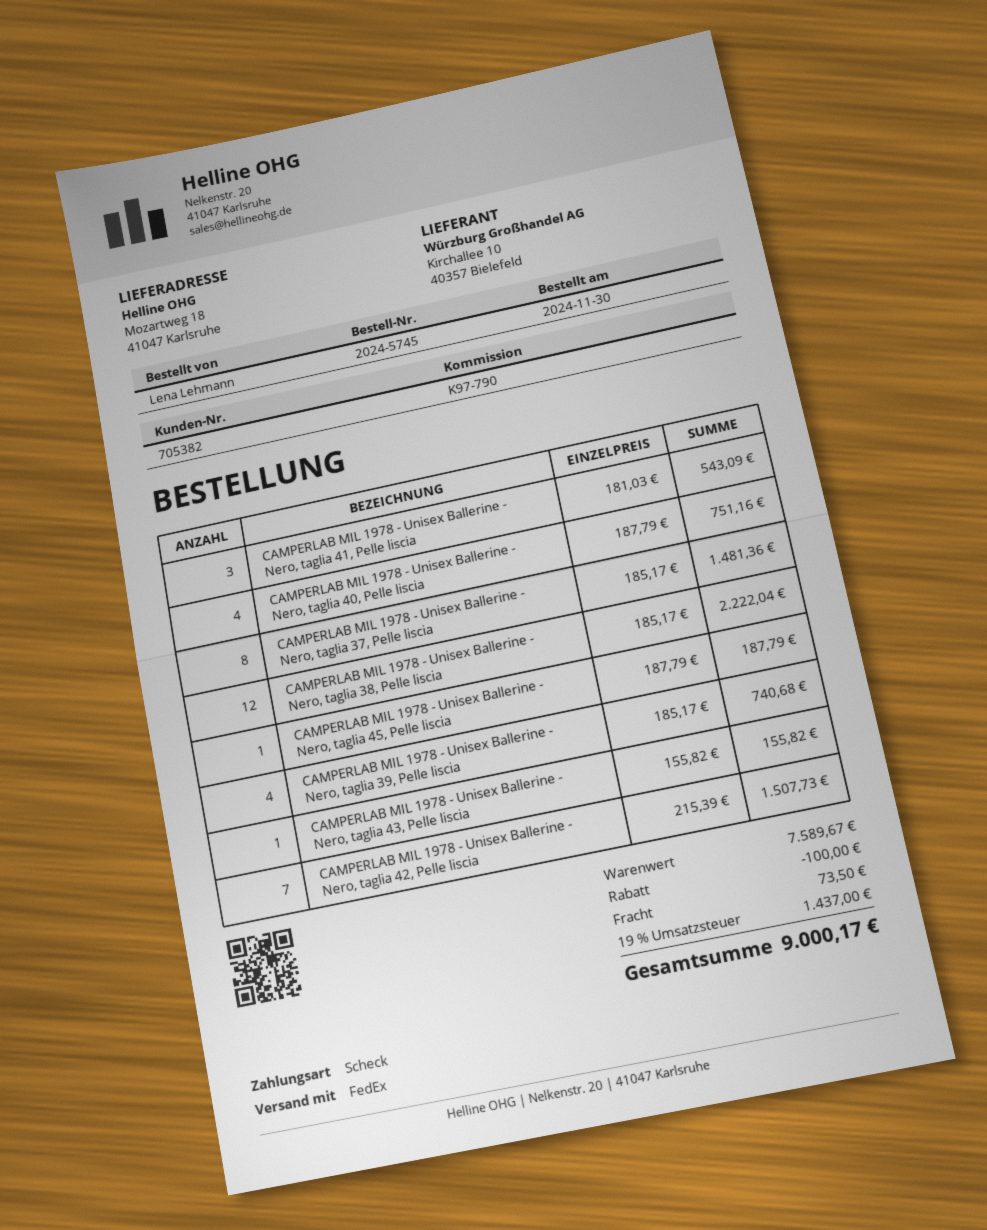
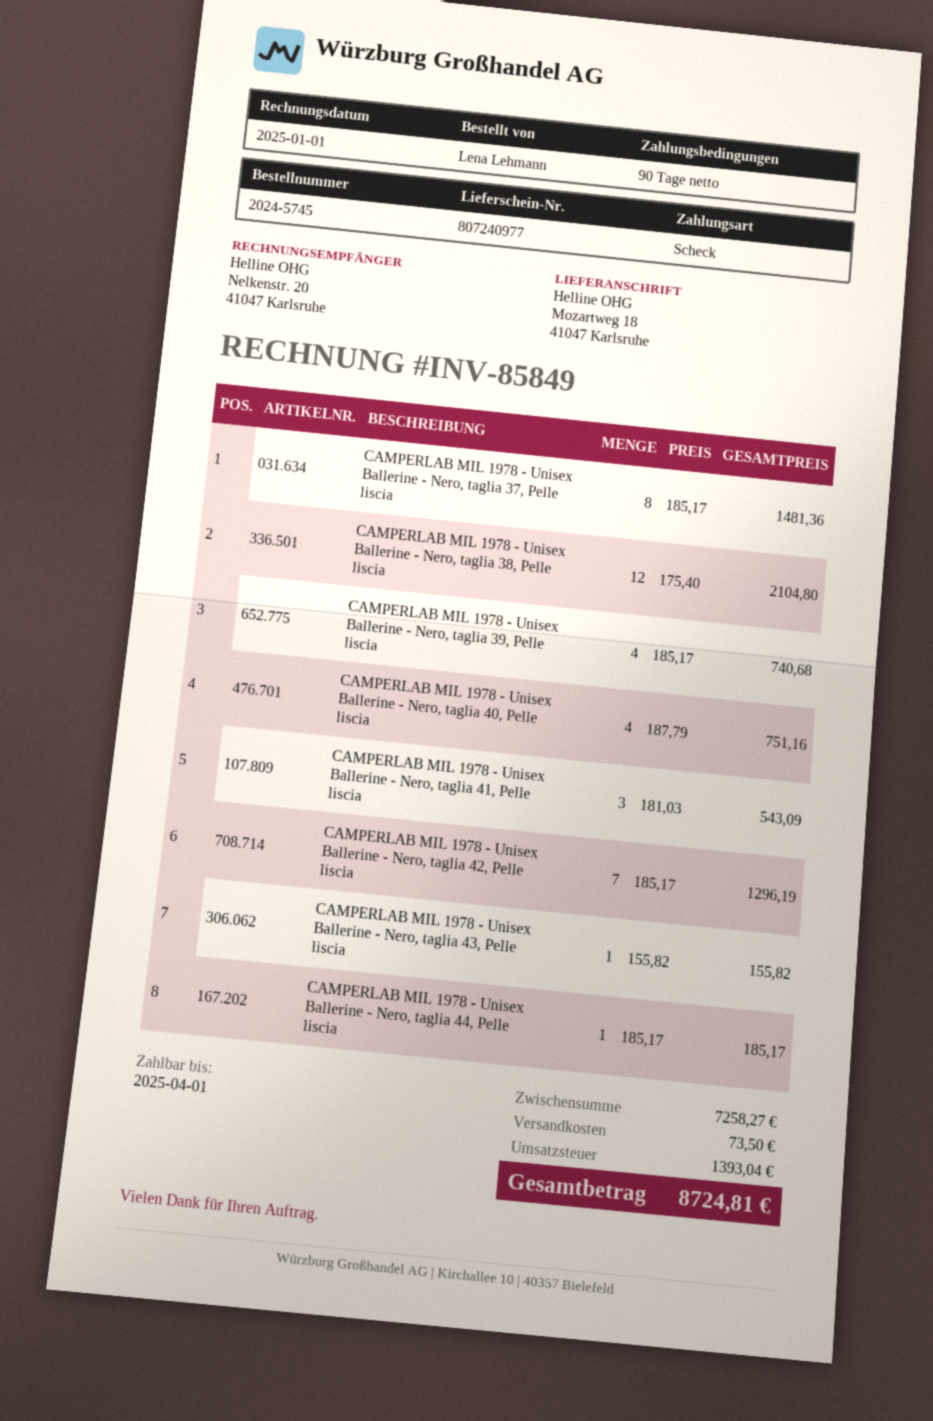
CAMPERLAB MIL 1978 - Unisex Ballerine - Nero, taglia 38, Pelle liscia: 12 x 185.17 = 2222.04 -> 12 x 175.40 = 2104.80
CAMPERLAB MIL 1978 - Unisex Ballerine - Nero, taglia 45, Pelle liscia: 1 x 187.79 = 187.79 -> none
CAMPERLAB MIL 1978 - Unisex Ballerine - Nero, taglia 42, Pelle liscia: 7 x 215.39 = 1507.73 -> 7 x 185.17 = 1296.19
CAMPERLAB MIL 1978 - Unisex Ballerine - Nero, taglia 44, Pelle liscia: none -> 1 x 185.17 = 185.17
subtotal: 7589.67 -> 7258.27
discount: 100.00 -> none
tax: 1437.00 -> 1393.04
total: 9000.17 -> 8724.81

